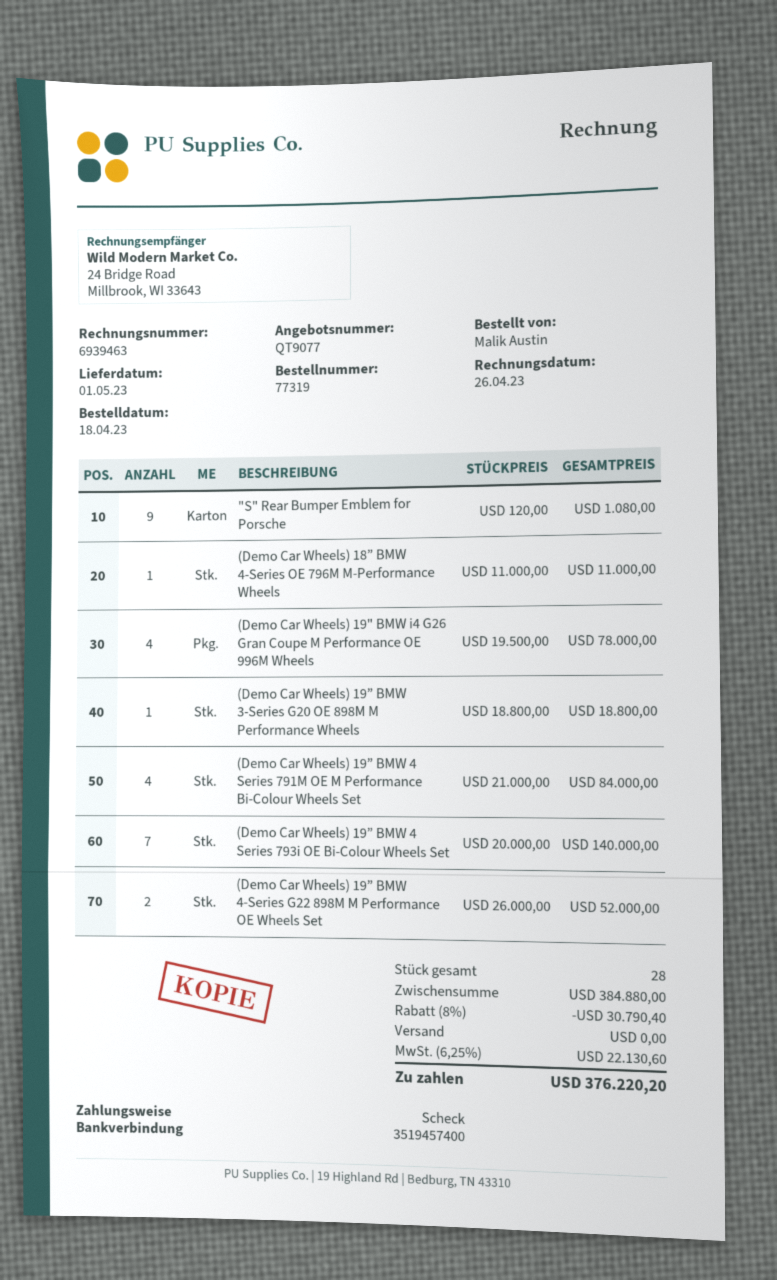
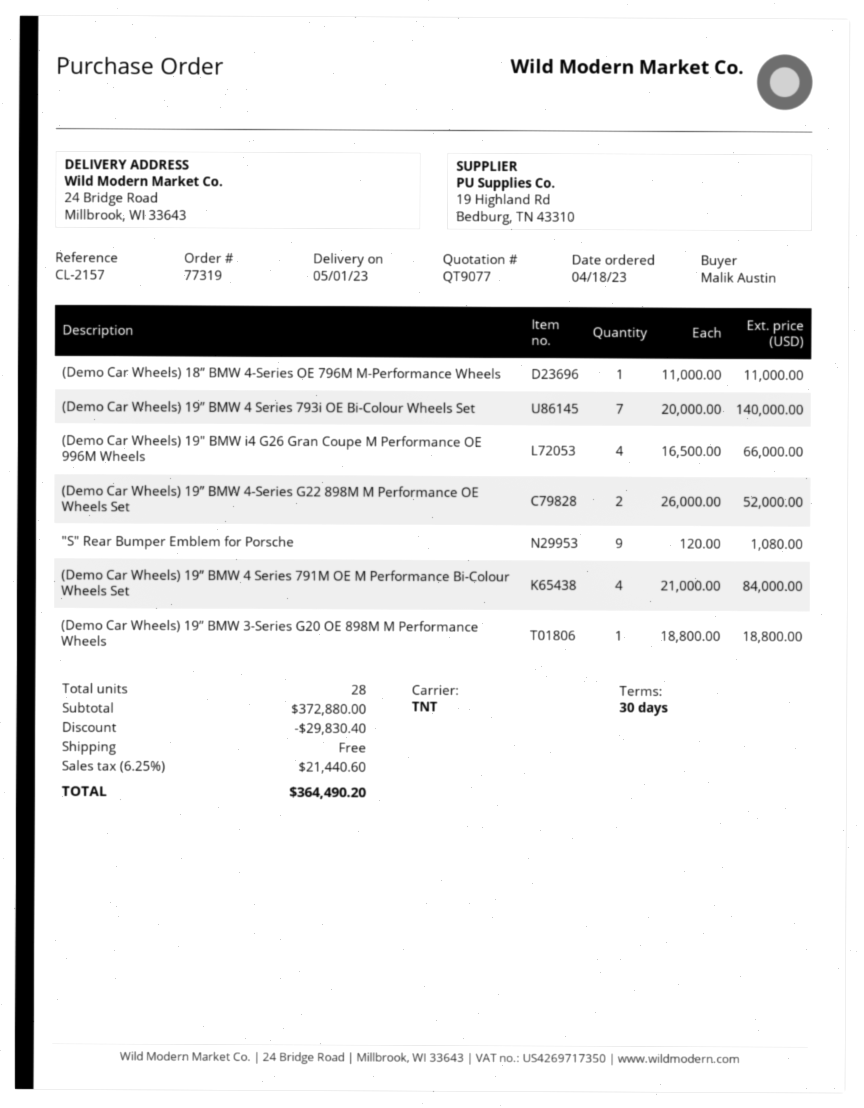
(Demo Car Wheels) 19" BMW i4 G26 Gran Coupe M Performance OE 996M Wheels: 4 x 19500.00 = 78000.00 -> 4 x 16500.00 = 66000.00
subtotal: 384880.00 -> 372880.00
discount: 30790.40 -> 29830.40
tax: 6.25% = 22130.60 -> 6.25% = 21440.60
total: 376220.20 -> 364490.20

